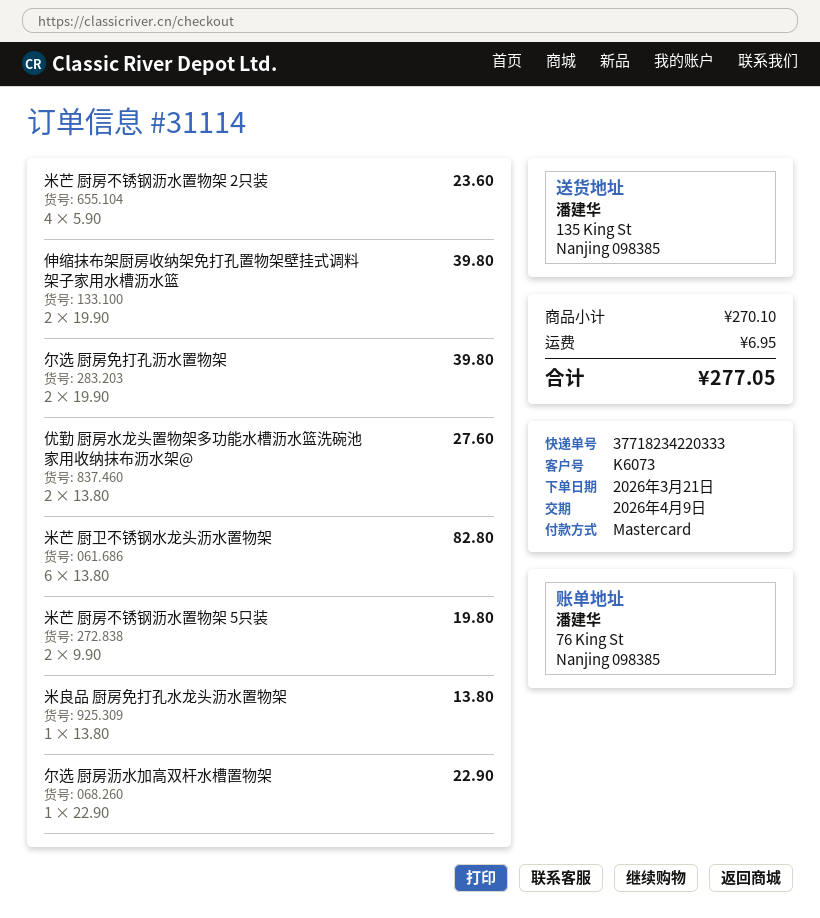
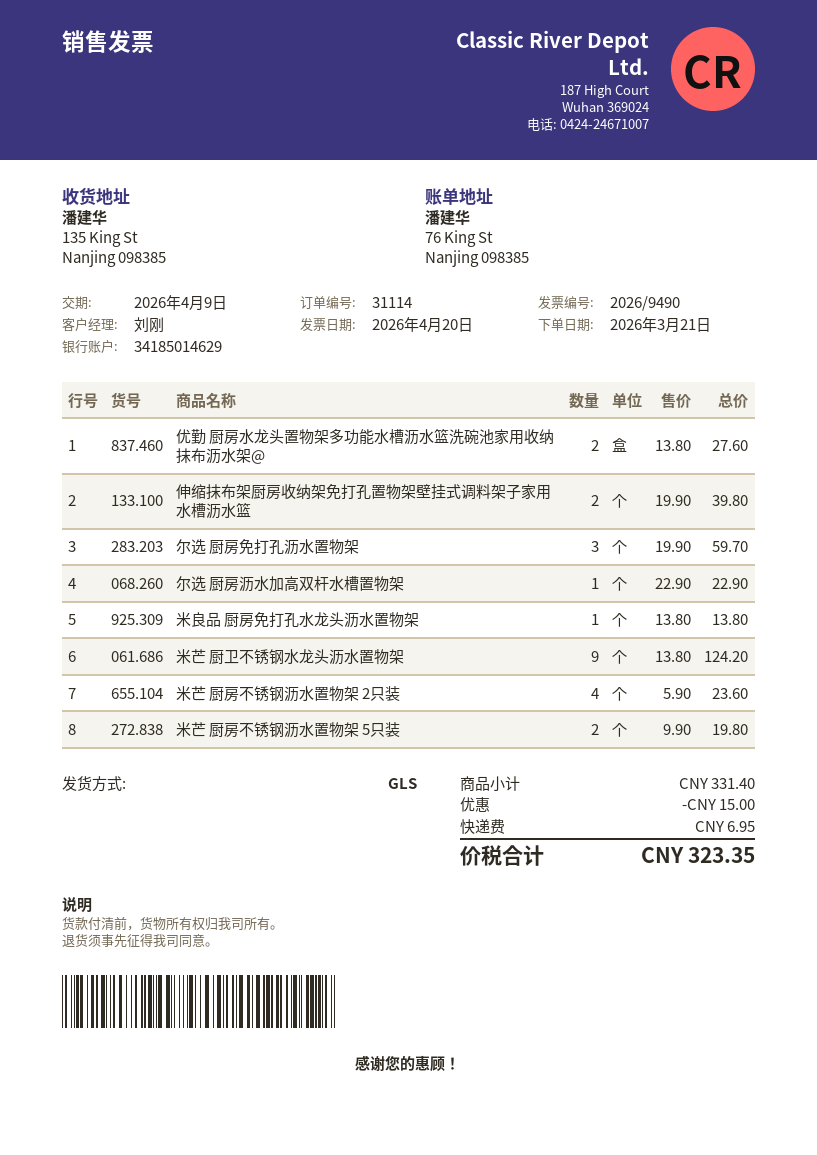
尔选 厨房免打孔沥水置物架: 2 x 19.90 = 39.80 -> 3 x 19.90 = 59.70
米芒 厨卫不锈钢水龙头沥水置物架: 6 x 13.80 = 82.80 -> 9 x 13.80 = 124.20
subtotal: 270.10 -> 331.40
discount: none -> 15.00
total: 277.05 -> 323.35

